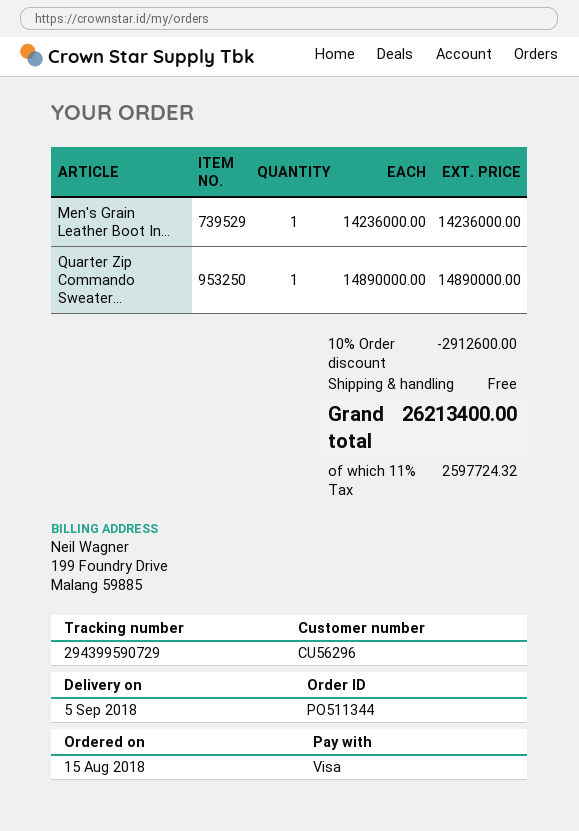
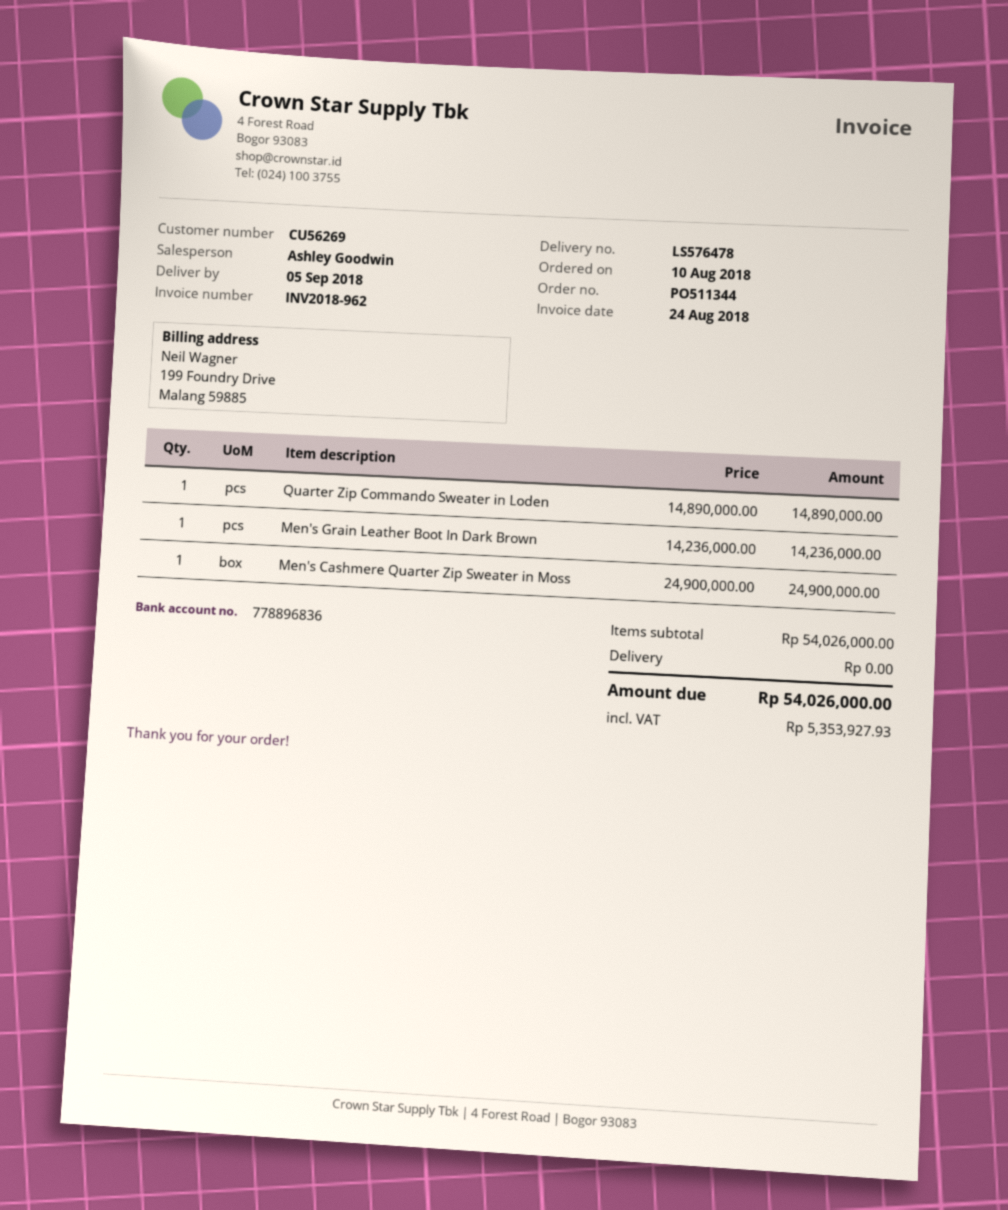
order date: 2018-08-15 -> 2018-08-10
customer number: CU56296 -> CU56269
Men's Cashmere Quarter Zip Sweater in Moss: none -> 1 x 24900000.00 = 24900000.00
discount: 10% = 2912600.00 -> none
tax: 2597724.32 -> 5353927.93
total: 26213400.00 -> 54026000.00

